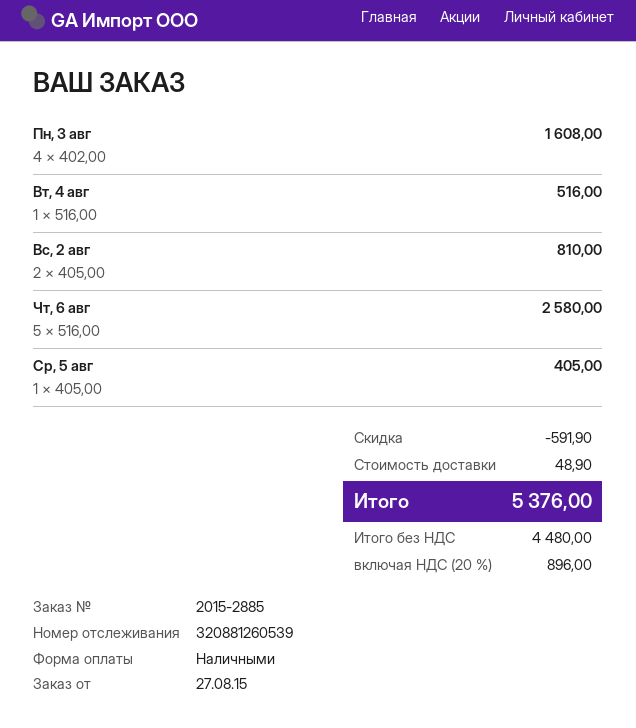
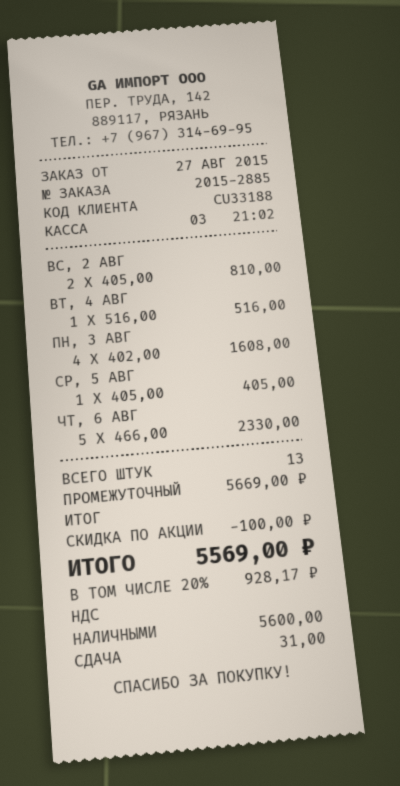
Чт, 6 авг: 5 x 516.00 = 2580.00 -> 5 x 466.00 = 2330.00
discount: 591.90 -> 100.00
shipping: 48.90 -> none
tax: 20% = 896.00 -> 20% = 928.17
total: 5376.00 -> 5569.00

